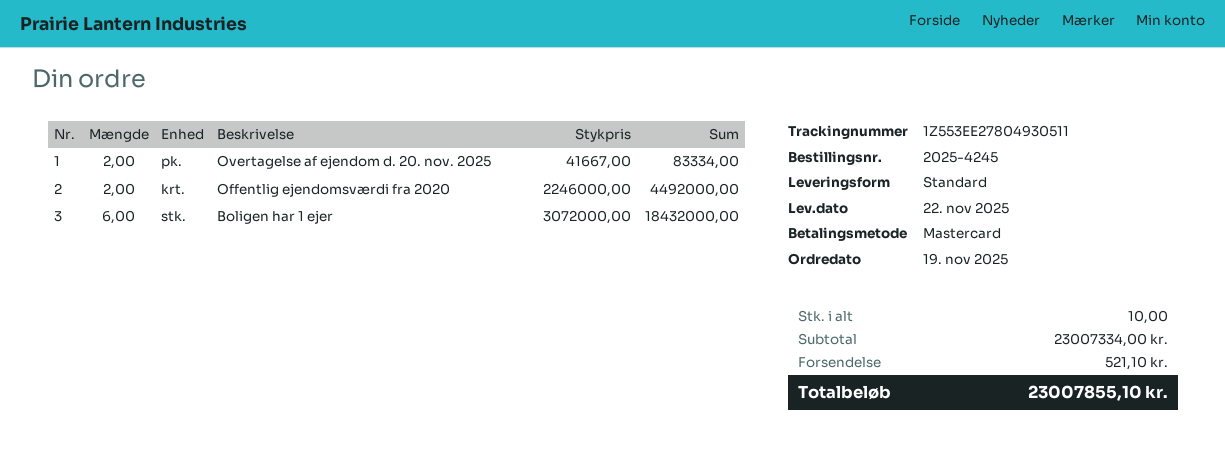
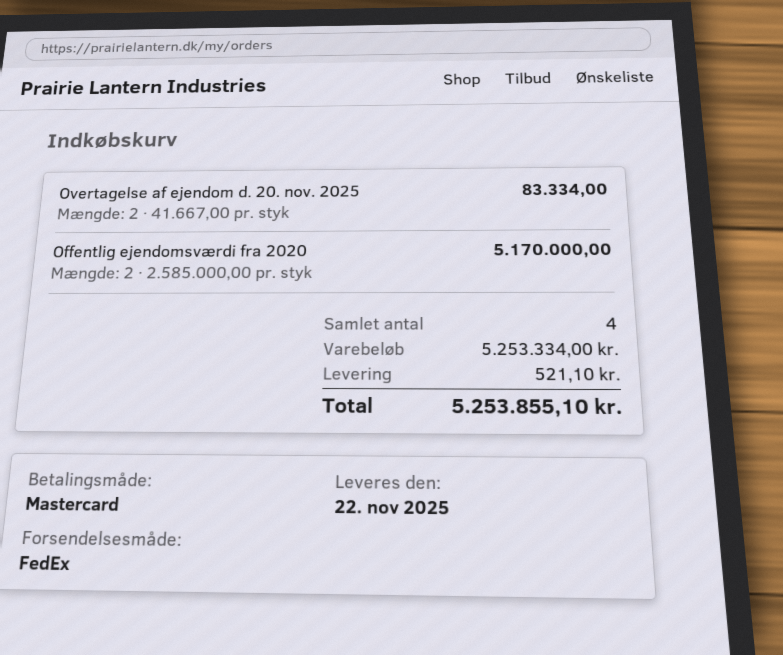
shipping method: standard -> FedEx
Offentlig ejendomsværdi fra 2020: 2 x 2246000.00 = 4492000.00 -> 2 x 2585000.00 = 5170000.00
Boligen har 1 ejer: 6 x 3072000.00 = 18432000.00 -> none
total quantity: 10 -> 4
subtotal: 23007334.00 -> 5253334.00
total: 23007855.10 -> 5253855.10

